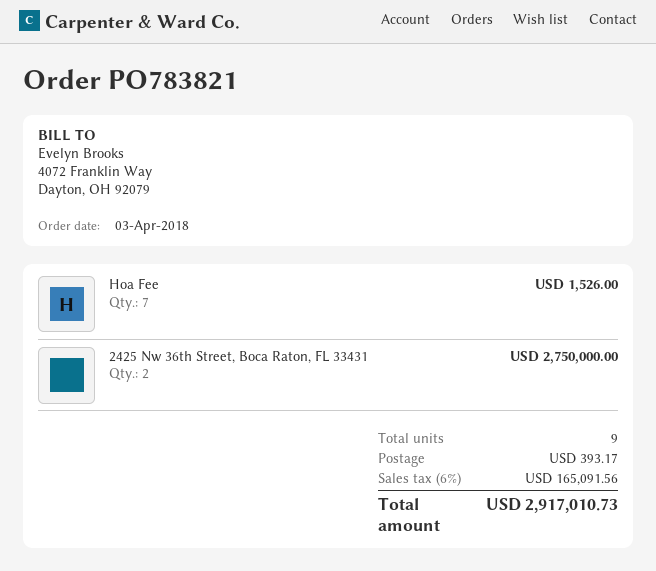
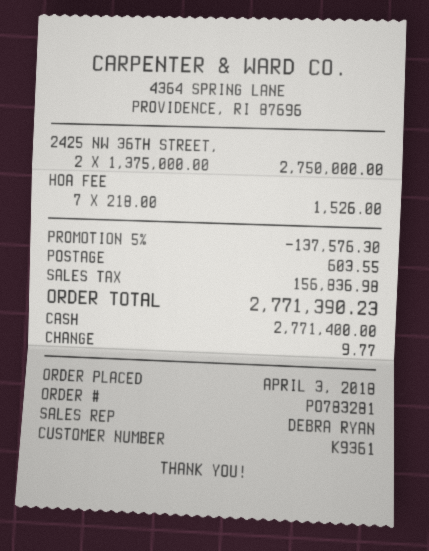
order number: PO783821 -> PO783281
discount: none -> 5% = 137576.30
shipping: 393.17 -> 603.55
tax: 165091.56 -> 156836.98
total: 2917010.73 -> 2771390.23

